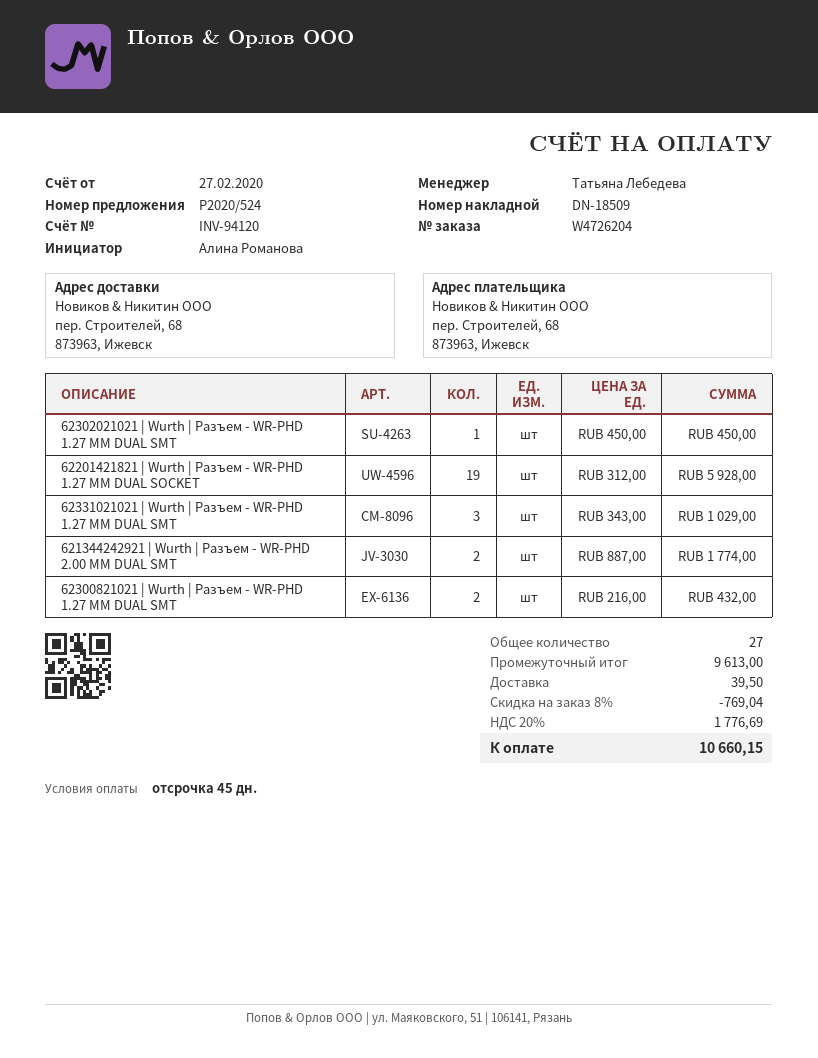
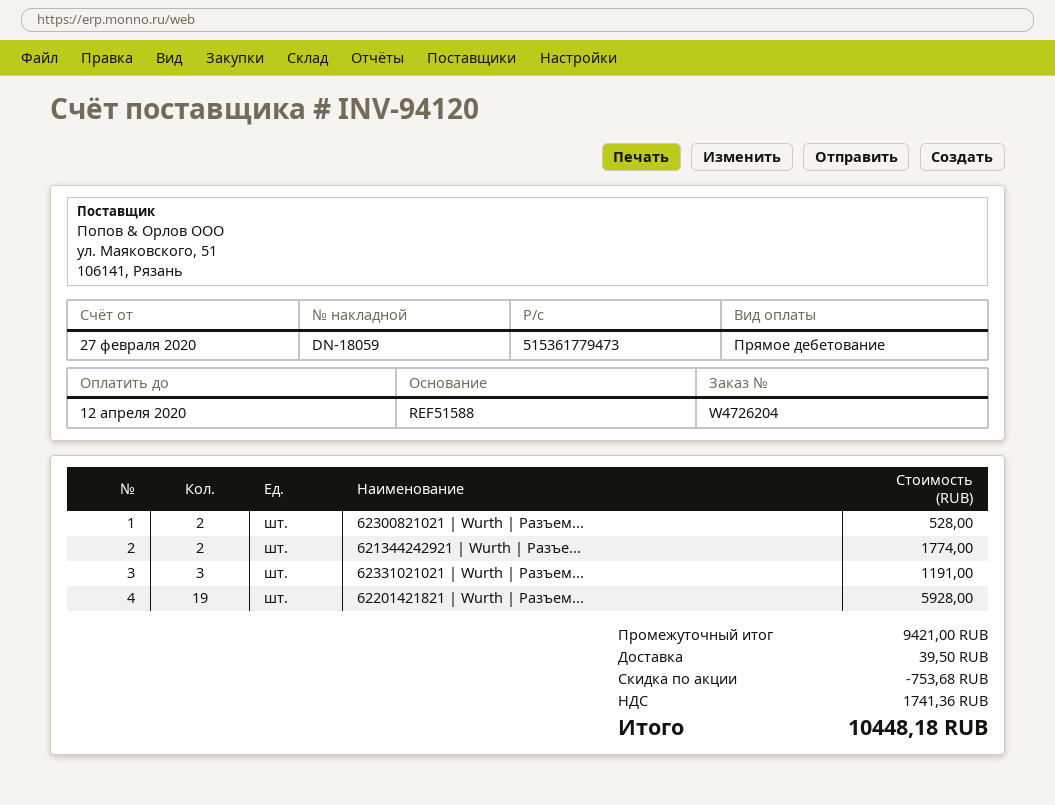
delivery note number: DN-18509 -> DN-18059
62302021021 | Wurth | Разъем - WR-PHD 1.27 MM DUAL SMT: 1 for 450.00 -> none
62331021021 | Wurth | Разъем - WR-PHD 1.27 MM DUAL SMT: 3 for 1029.00 -> 3 for 1191.00
62300821021 | Wurth | Разъем - WR-PHD 1.27 MM DUAL SMT: 2 for 432.00 -> 2 for 528.00
subtotal: 9613.00 -> 9421.00
discount: 769.04 -> 753.68
tax: 1776.69 -> 1741.36
total: 10660.15 -> 10448.18

